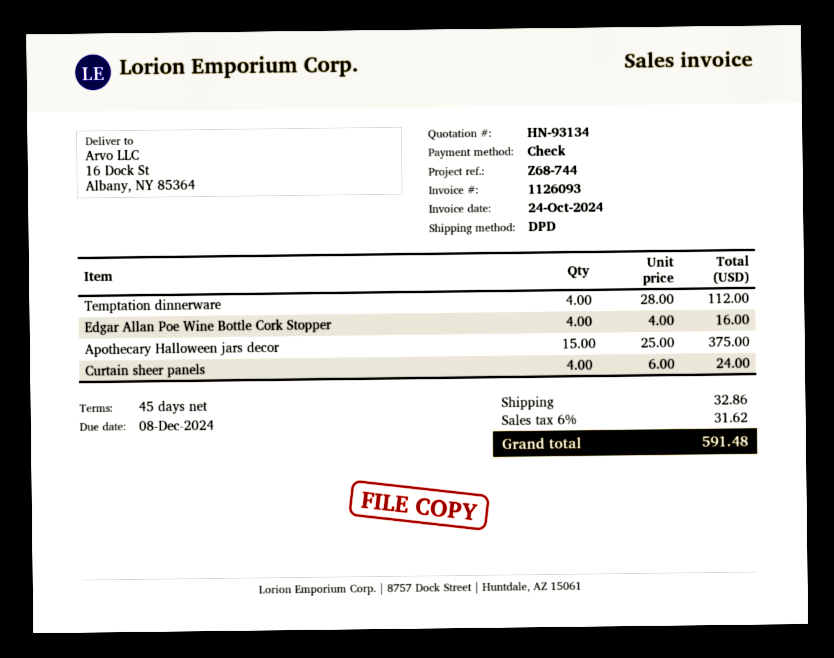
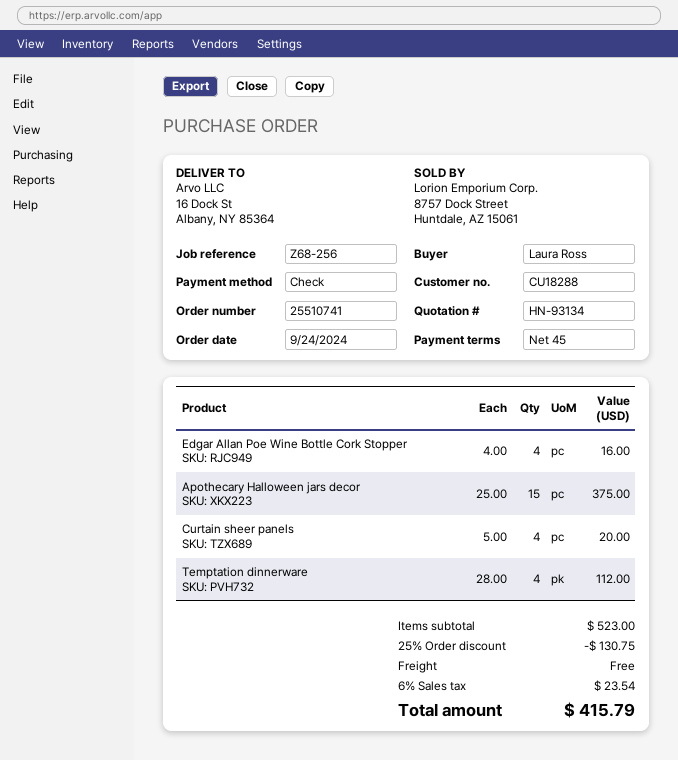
reference: Z68-744 -> Z68-256
Curtain sheer panels: 4 x 6.00 = 24.00 -> 4 x 5.00 = 20.00
discount: none -> 25% = 130.75
shipping: 32.86 -> 0.00
tax: 6% = 31.62 -> 6% = 23.54
total: 591.48 -> 415.79

